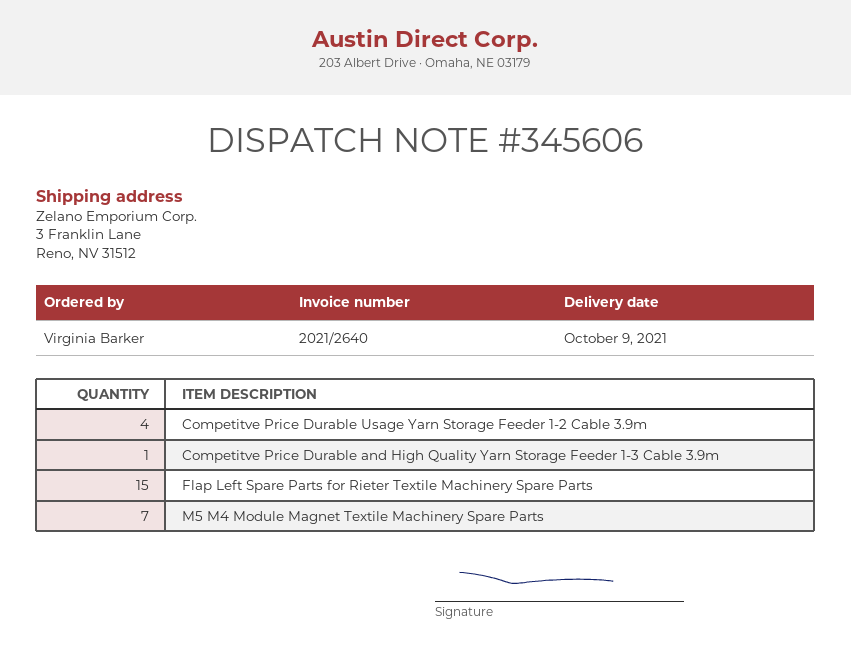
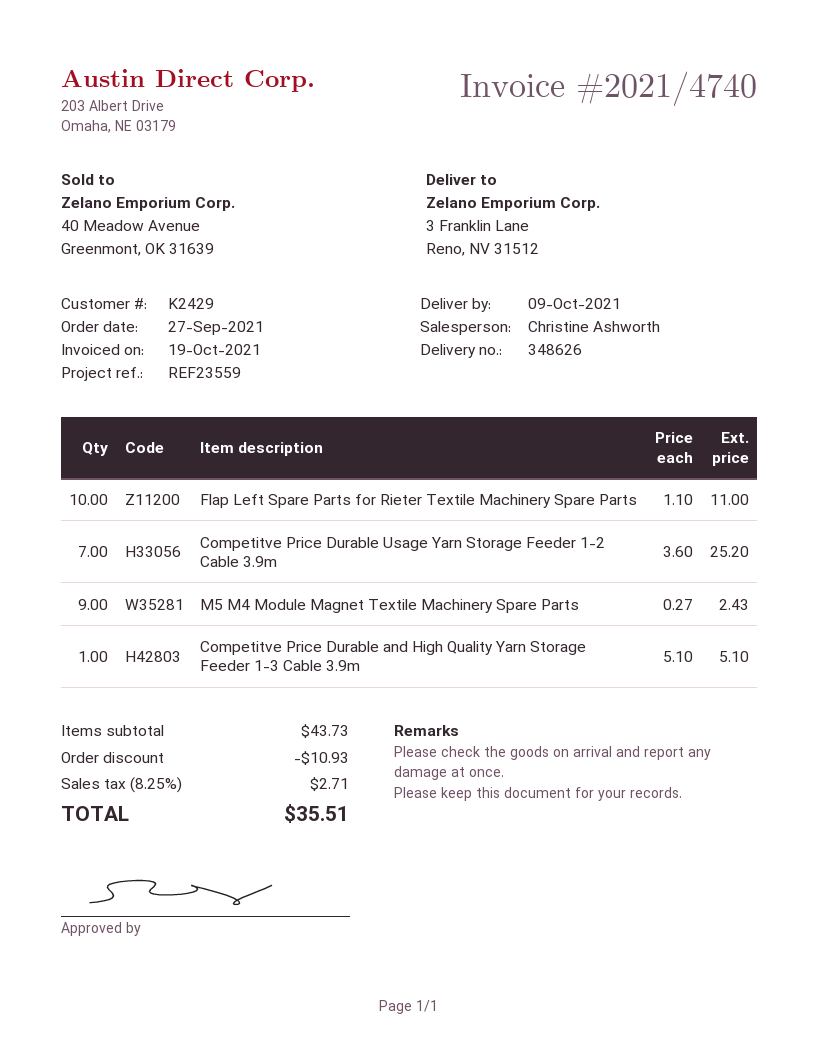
delivery note number: 345606 -> 348626
invoice number: 2021/2640 -> 2021/4740
Competitve Price Durable Usage Yarn Storage Feeder 1-2 Cable 3.9m: 4 -> 7
Flap Left Spare Parts for Rieter Textile Machinery Spare Parts: 15 -> 10
M5 M4 Module Magnet Textile Machinery Spare Parts: 7 -> 9

